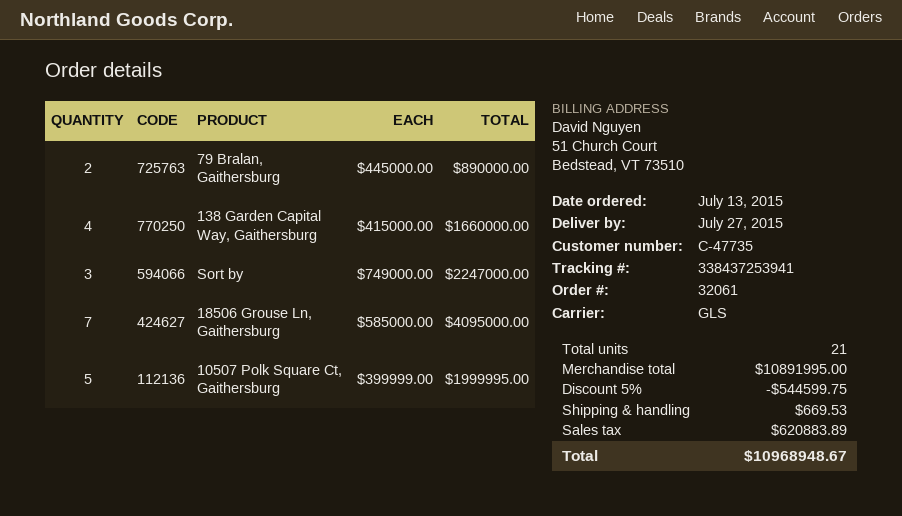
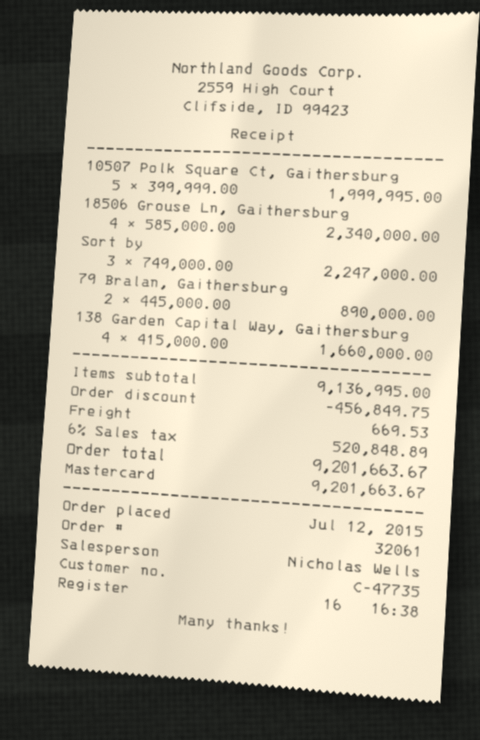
order date: 2015-07-13 -> 2015-07-12
18506 Grouse Ln, Gaithersburg: 7 x 585000.00 = 4095000.00 -> 4 x 585000.00 = 2340000.00
subtotal: 10891995.00 -> 9136995.00
discount: 544599.75 -> 456849.75
tax: 620883.89 -> 520848.89
total: 10968948.67 -> 9201663.67

